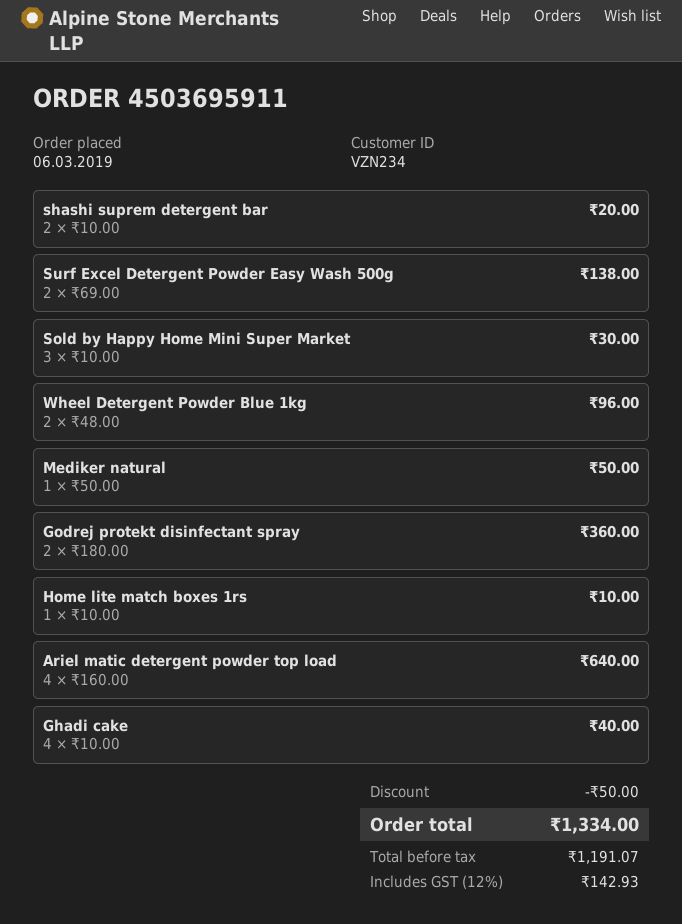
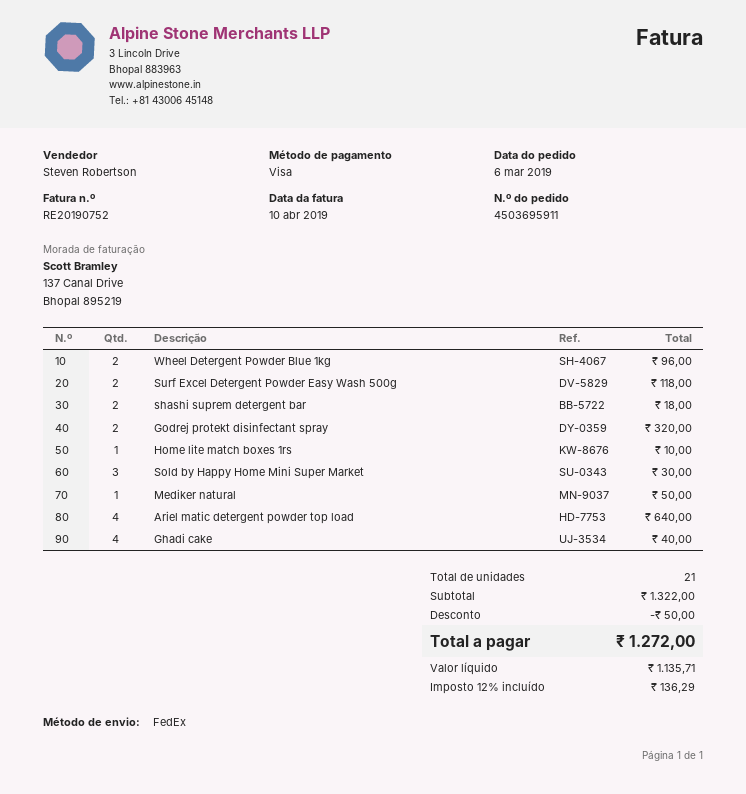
shashi suprem detergent bar: 2 for 20.00 -> 2 for 18.00
Surf Excel Detergent Powder Easy Wash 500g: 2 for 138.00 -> 2 for 118.00
Godrej protekt disinfectant spray: 2 for 360.00 -> 2 for 320.00
net: 1191.07 -> 1135.71
tax: 12% = 142.93 -> 12% = 136.29
total: 1334.00 -> 1272.00

